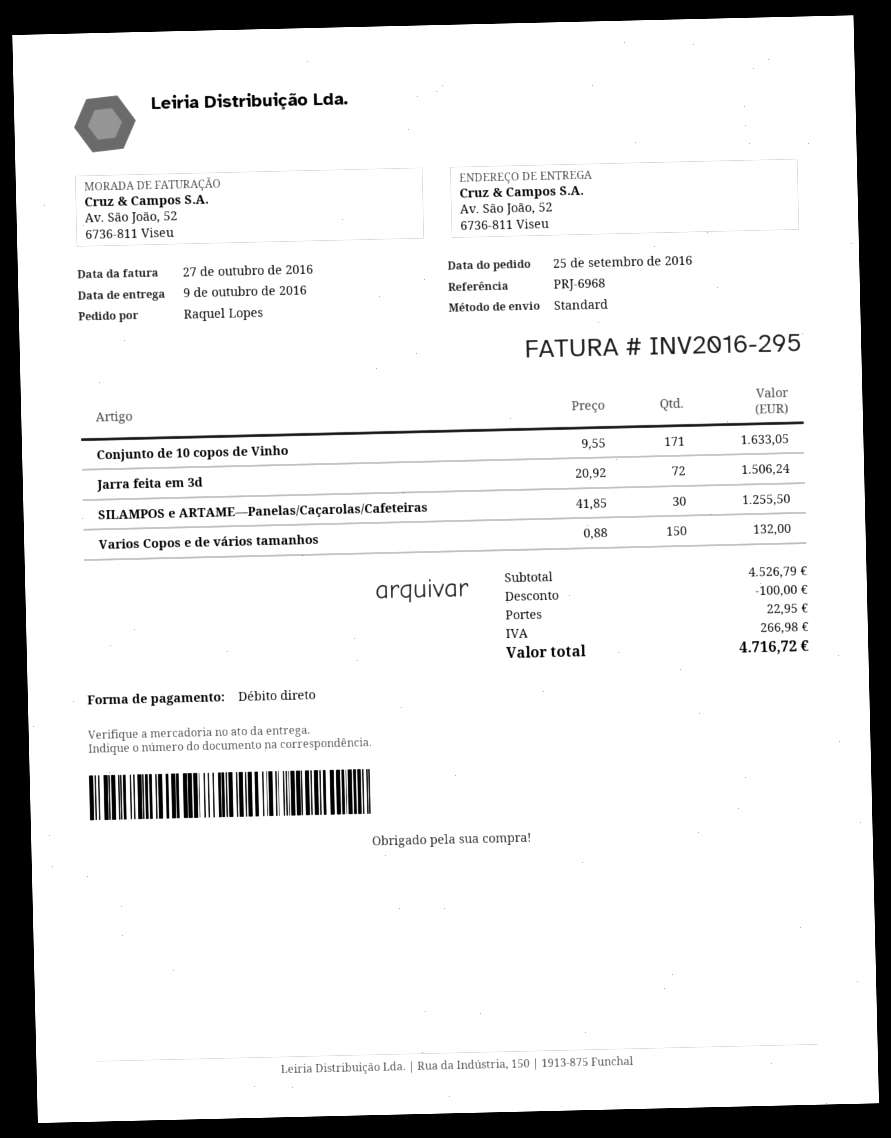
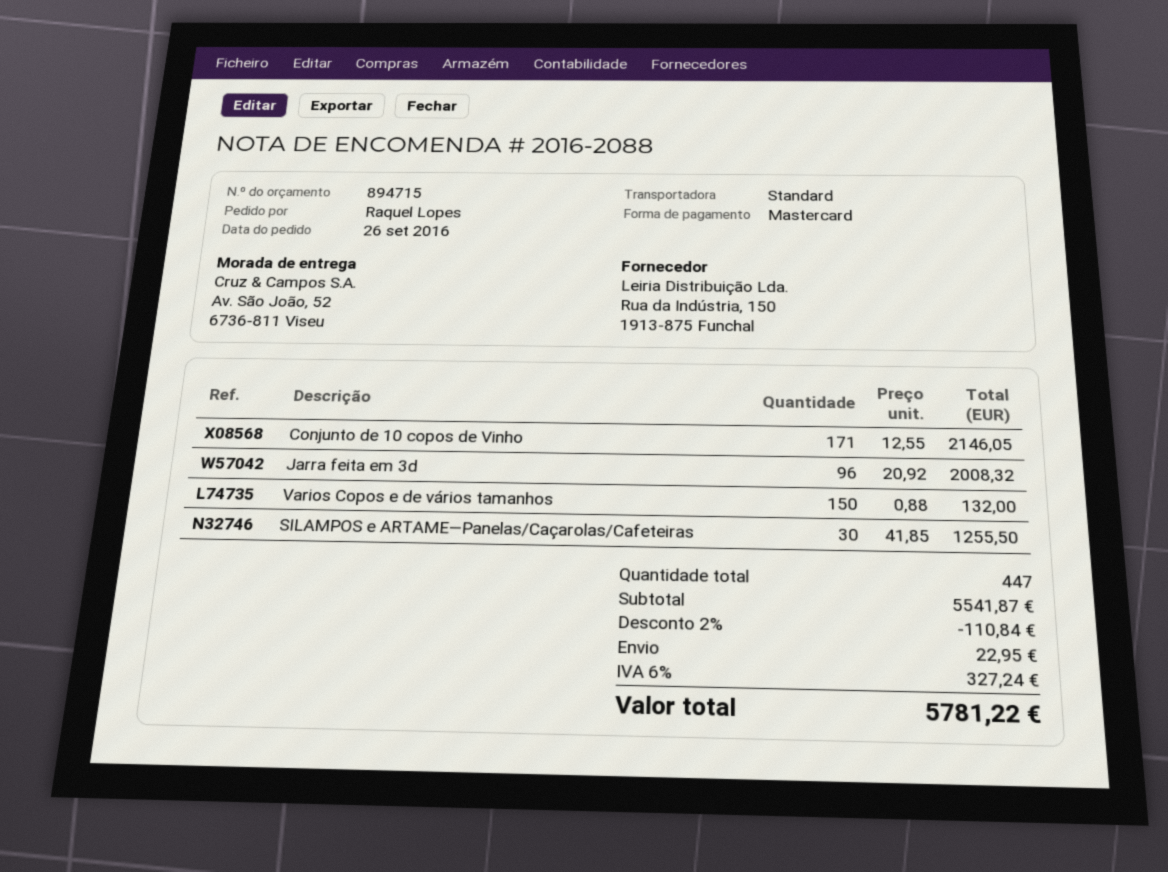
order date: 2016-09-25 -> 2016-09-26
payment method: direct debit -> Mastercard
Conjunto de 10 copos de Vinho: 171 x 9.55 = 1633.05 -> 171 x 12.55 = 2146.05
Jarra feita em 3d: 72 x 20.92 = 1506.24 -> 96 x 20.92 = 2008.32
subtotal: 4526.79 -> 5541.87
discount: 100.00 -> 110.84
tax: 266.98 -> 327.24
total: 4716.72 -> 5781.22

